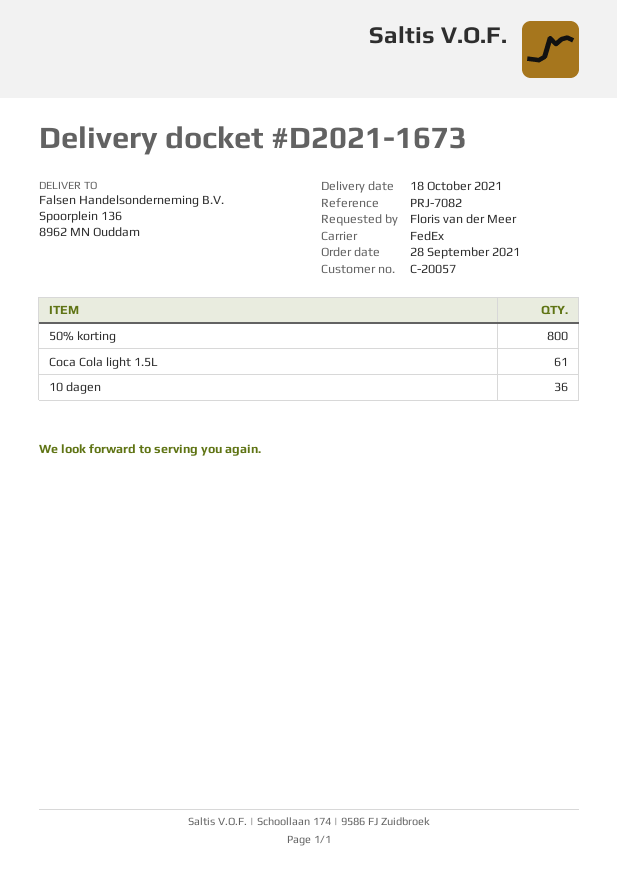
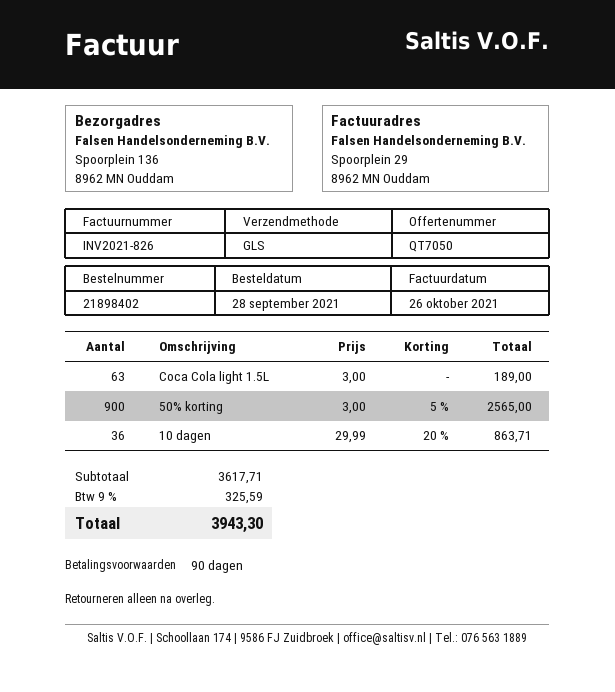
shipping method: FedEx -> GLS
50% korting: 800 -> 900
Coca Cola light 1.5L: 61 -> 63

